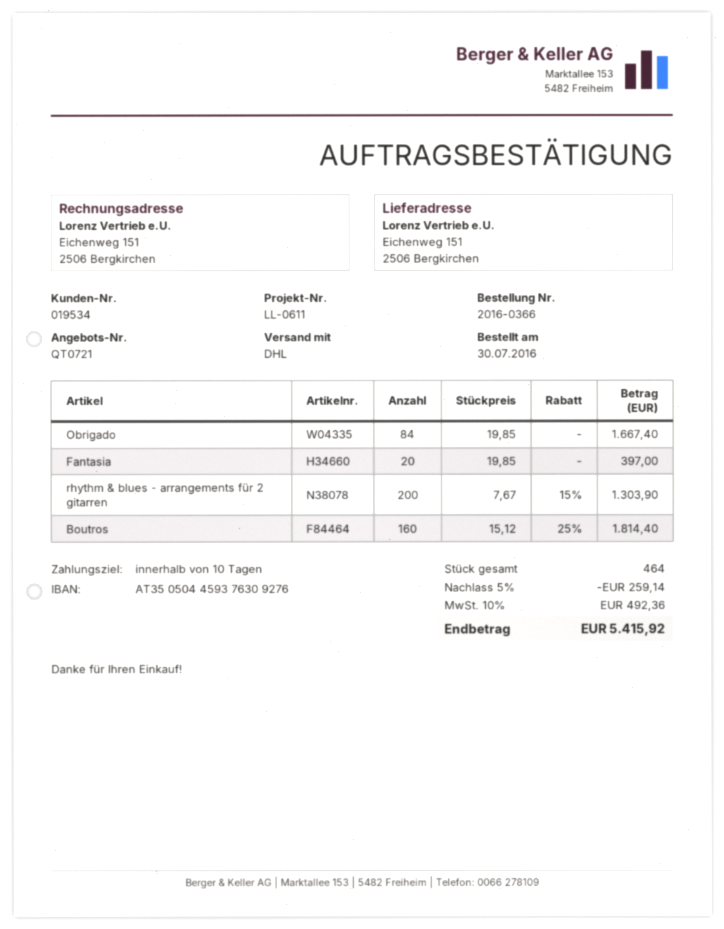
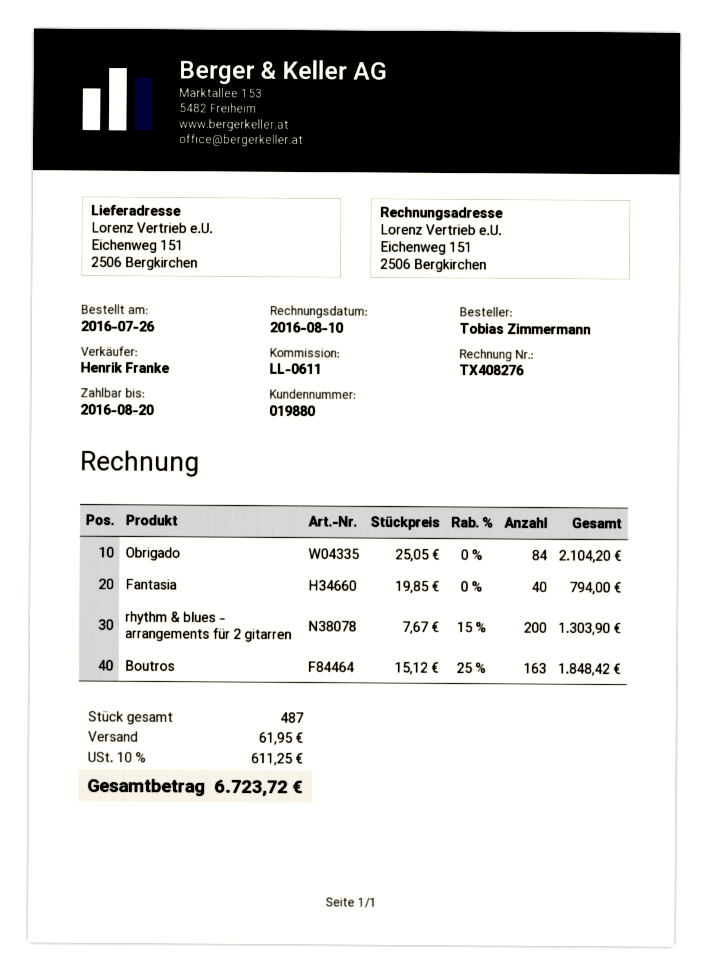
order date: 2016-07-30 -> 2016-07-26
customer number: 019534 -> 019880
Obrigado: 84 x 19.85 = 1667.40 -> 84 x 25.05 = 2104.20
Fantasia: 20 x 19.85 = 397.00 -> 40 x 19.85 = 794.00
Boutros: 160 x 15.12 - 25% = 1814.40 -> 163 x 15.12 - 25% = 1848.42
total quantity: 464 -> 487
discount: 5% = 259.14 -> none
shipping: none -> 61.95
tax: 10% = 492.36 -> 10% = 611.25
total: 5415.92 -> 6723.72

